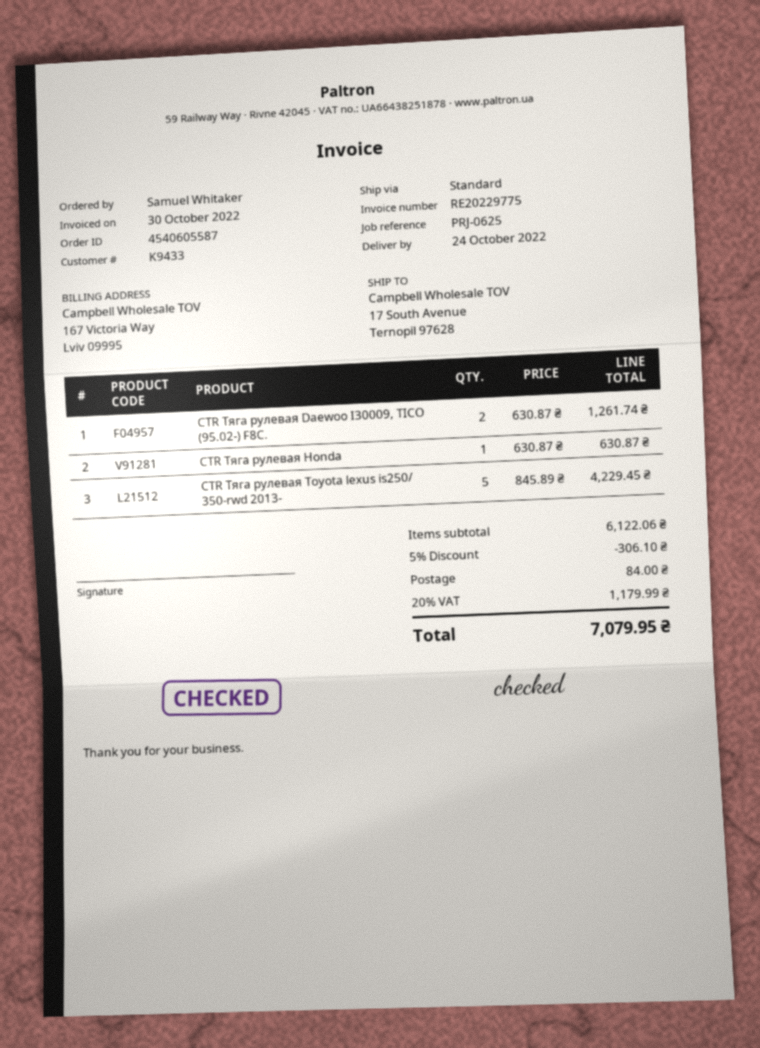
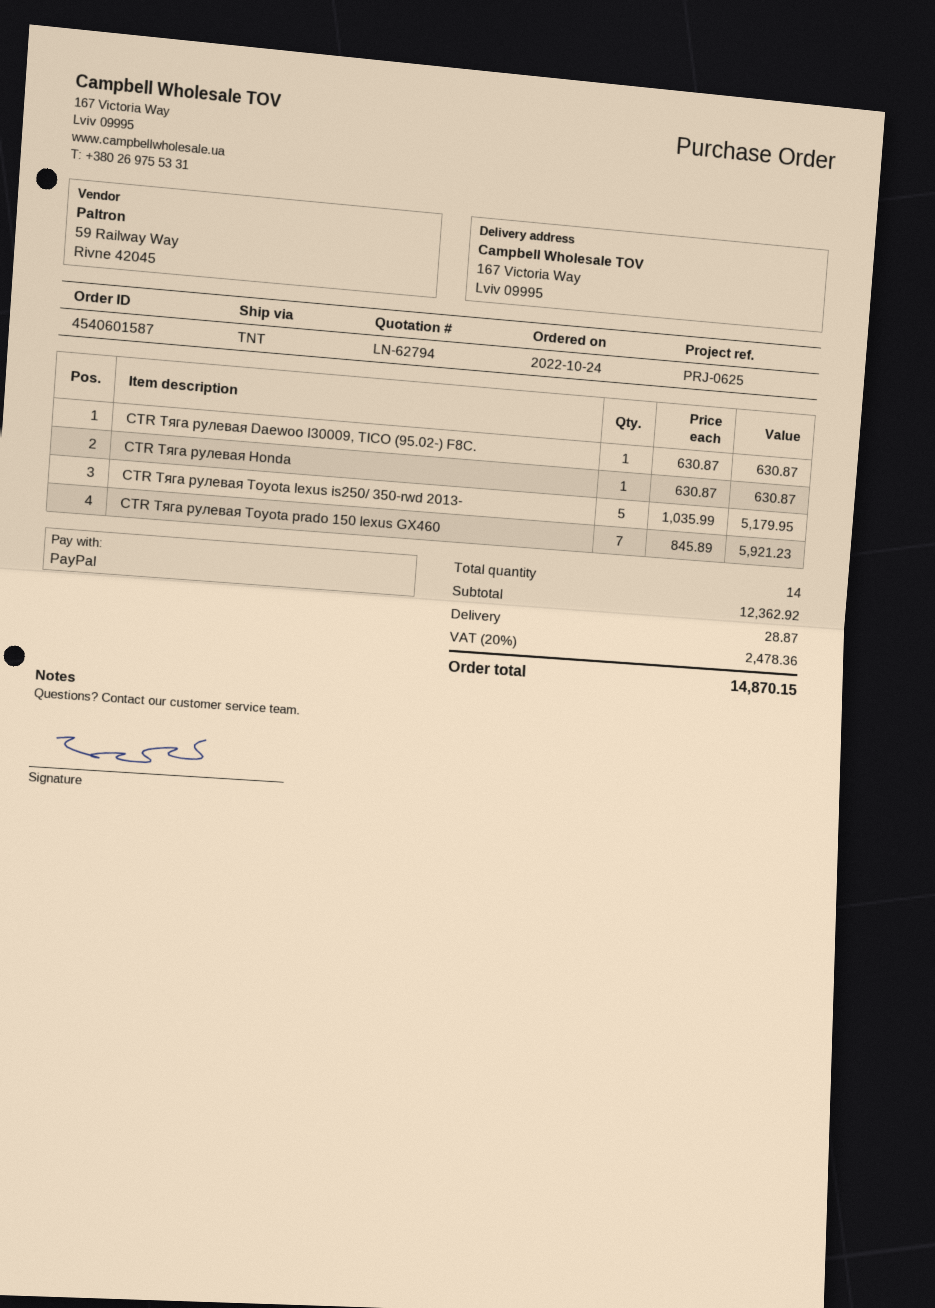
order number: 4540605587 -> 4540601587
shipping method: standard -> TNT
ship to: 17 South Avenue, Ternopil 97628 -> 167 Victoria Way, Lviv 09995
CTR Тяга рулевая Daewoo I30009, TICO (95.02-) F8C.: 2 x 630.87 = 1261.74 -> 1 x 630.87 = 630.87
CTR Тяга рулевая Toyota lexus is250/ 350-rwd 2013-: 5 x 845.89 = 4229.45 -> 5 x 1035.99 = 5179.95
CTR Тяга рулевая Toyota prado 150 lexus GX460: none -> 7 x 845.89 = 5921.23
subtotal: 6122.06 -> 12362.92
discount: 5% = 306.10 -> none
shipping: 84.00 -> 28.87
tax: 20% = 1179.99 -> 20% = 2478.36
total: 7079.95 -> 14870.15

